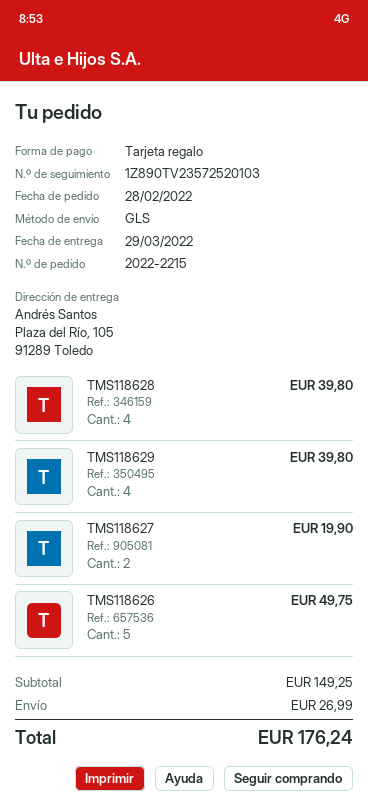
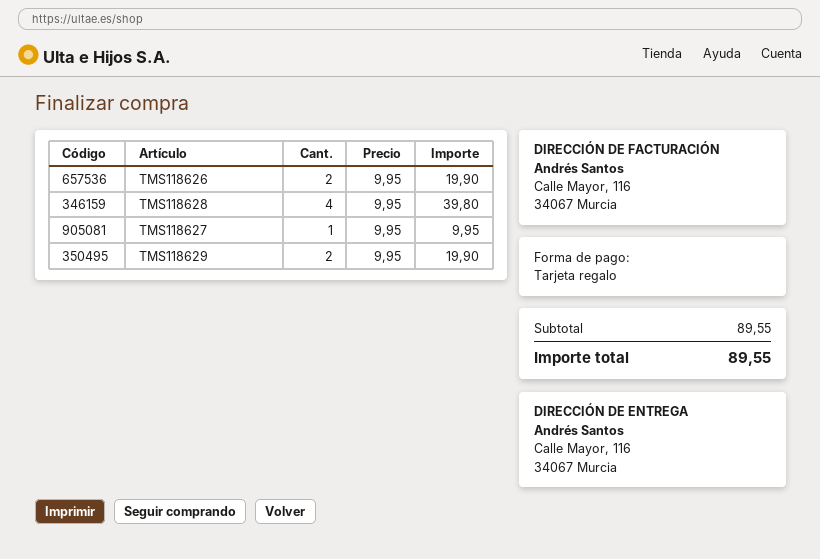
ship to: Plaza del Río, 105, 91289 Toledo -> Calle Mayor, 116, 34067 Murcia
TMS118629: 4 for 39.80 -> 2 for 19.90
TMS118627: 2 for 19.90 -> 1 for 9.95
TMS118626: 5 for 49.75 -> 2 for 19.90
subtotal: 149.25 -> 89.55
shipping: 26.99 -> none
total: 176.24 -> 89.55

